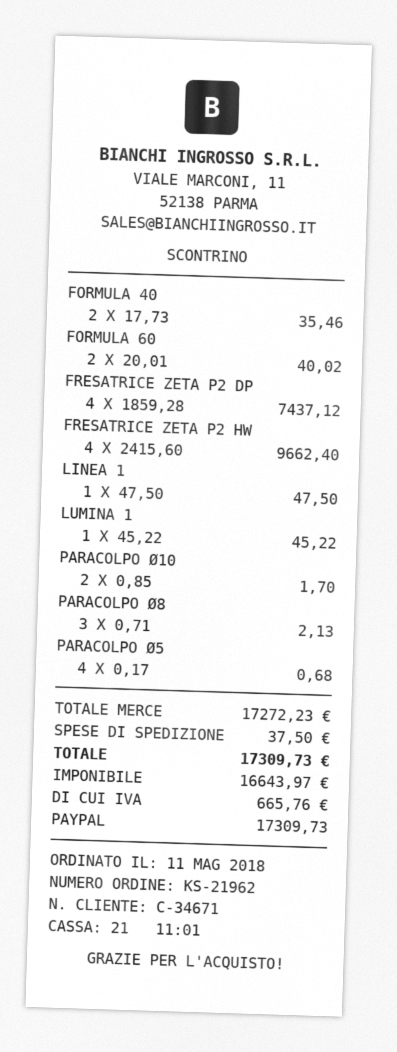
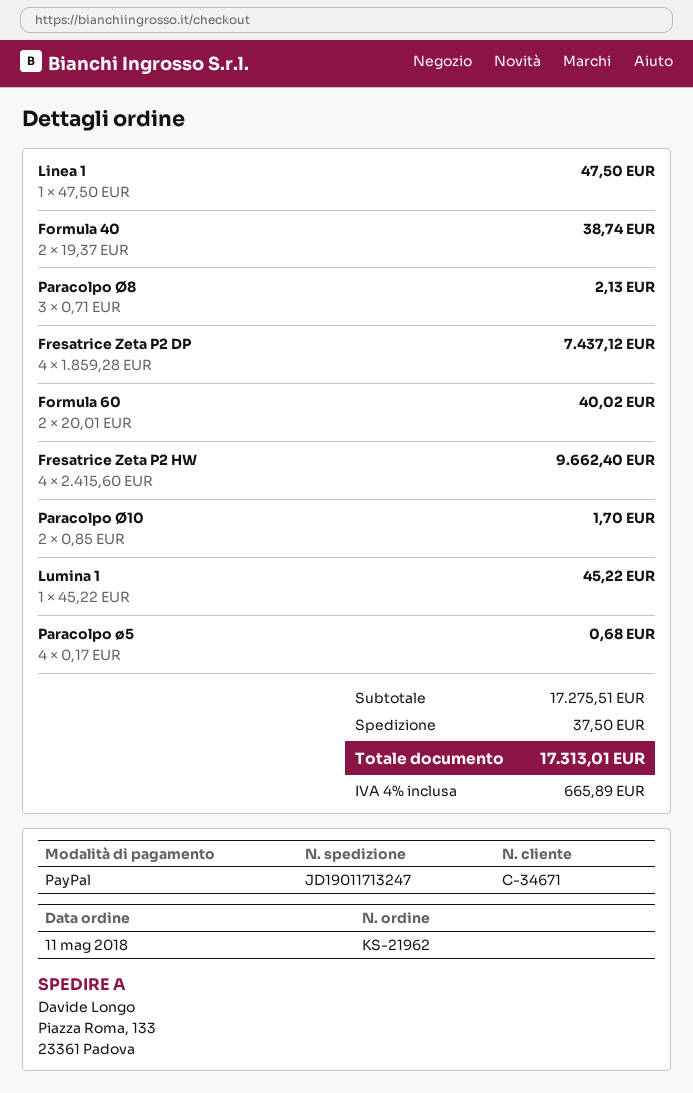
FORMULA 40: 2 x 17.73 = 35.46 -> 2 x 19.37 = 38.74
subtotal: 17272.23 -> 17275.51
tax: 665.76 -> 665.89
total: 17309.73 -> 17313.01

